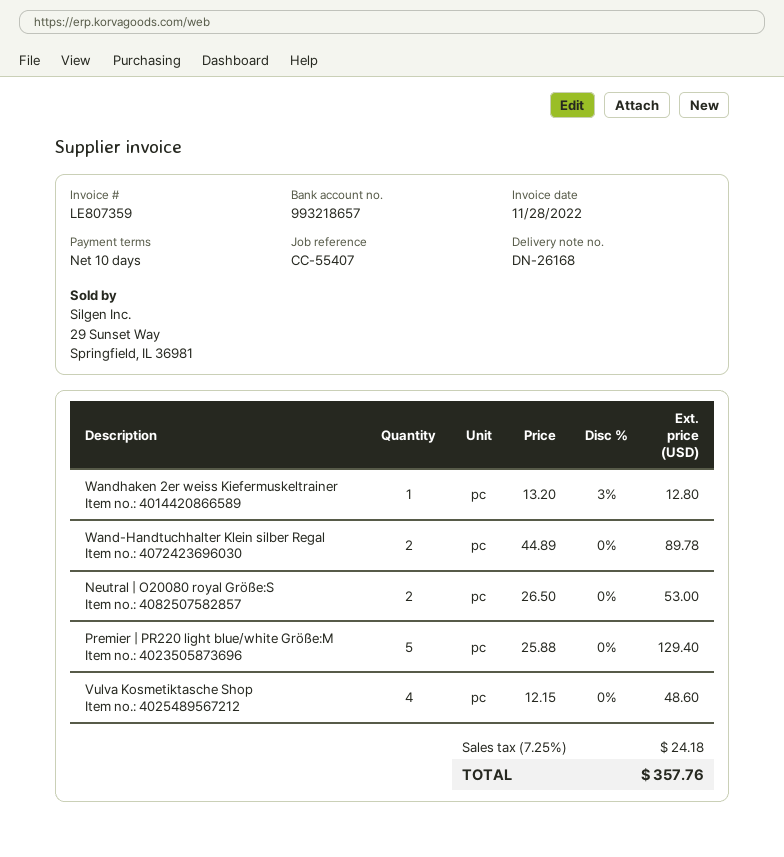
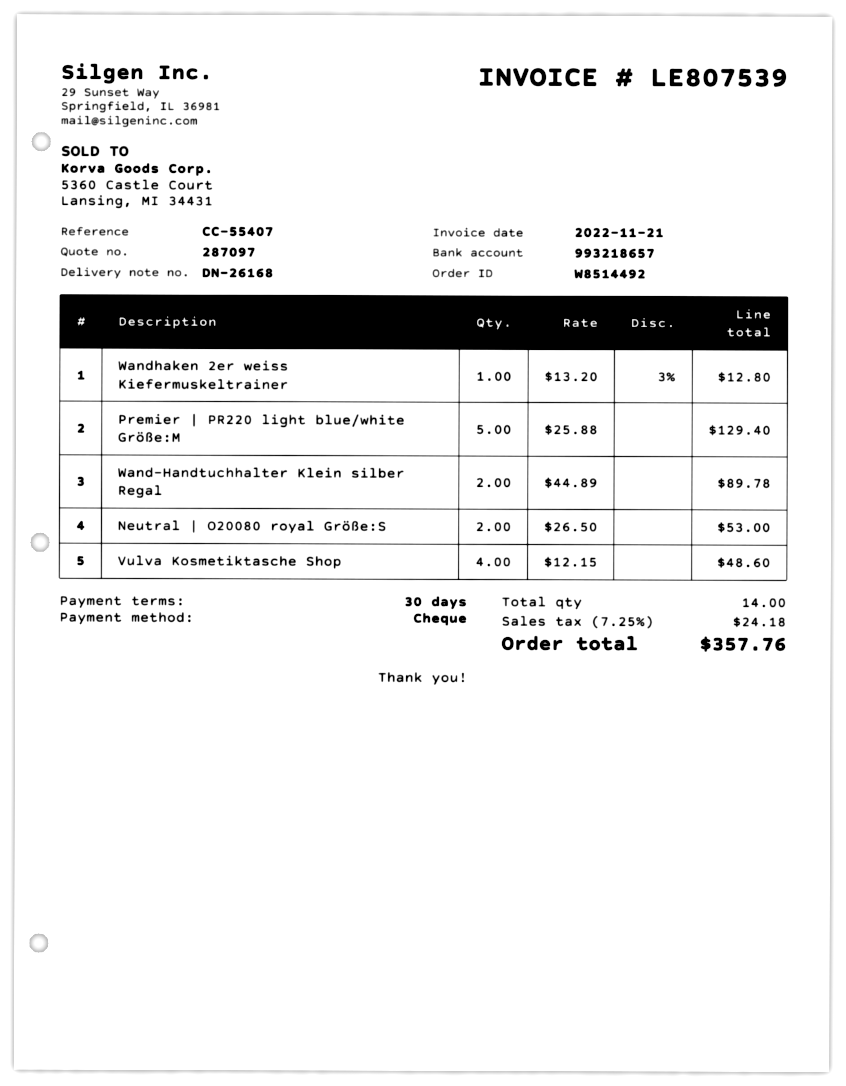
invoice number: LE807359 -> LE807539
invoice date: 2022-11-28 -> 2022-11-21
payment terms: 10 days -> 30 days

